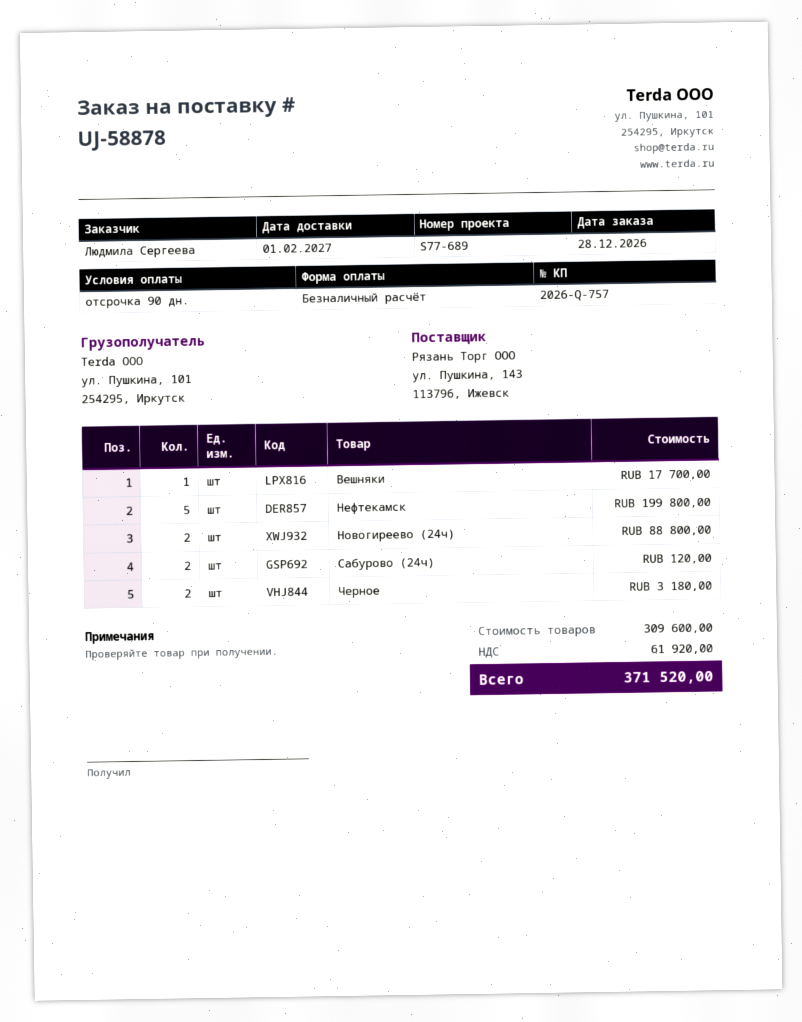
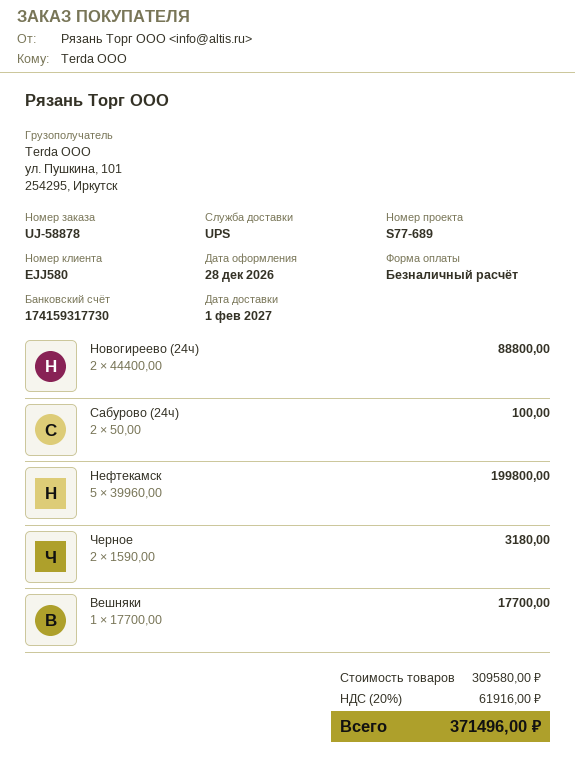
Сабурово (24ч): 2 for 120.00 -> 2 for 100.00
subtotal: 309600.00 -> 309580.00
tax: 61920.00 -> 61916.00
total: 371520.00 -> 371496.00

